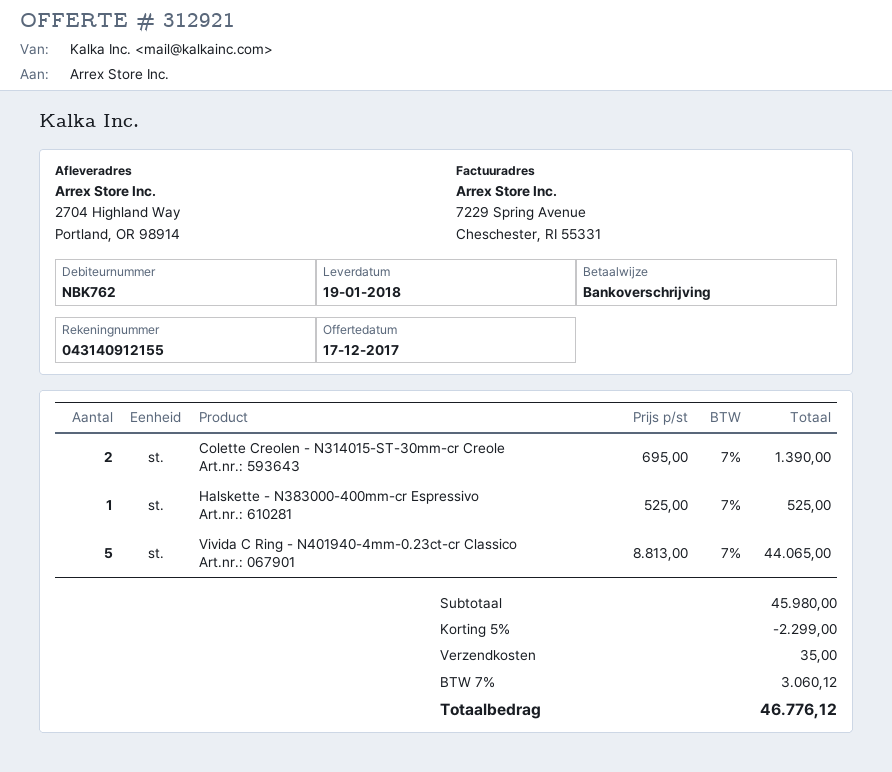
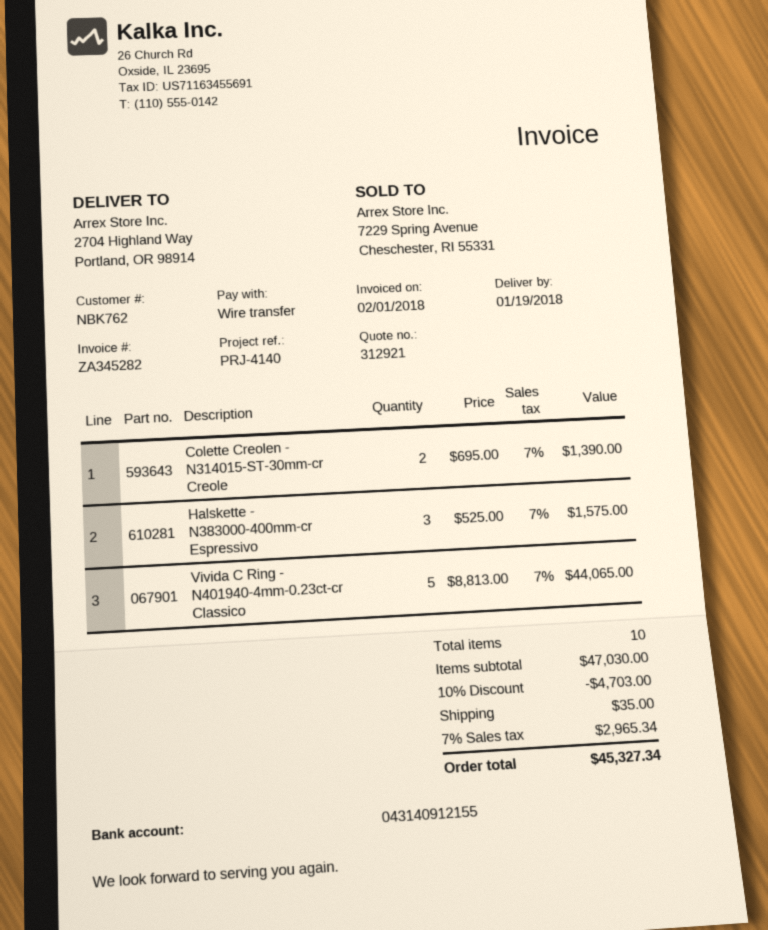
Halskette - N383000-400mm-cr Espressivo: 1 x 525.00 = 525.00 -> 3 x 525.00 = 1575.00
subtotal: 45980.00 -> 47030.00
discount: 5% = 2299.00 -> 10% = 4703.00
tax: 7% = 3060.12 -> 7% = 2965.34
total: 46776.12 -> 45327.34

